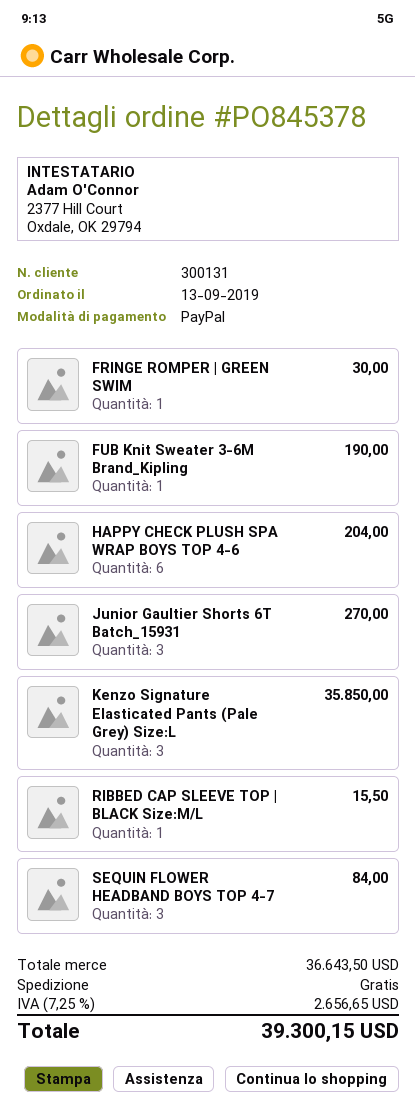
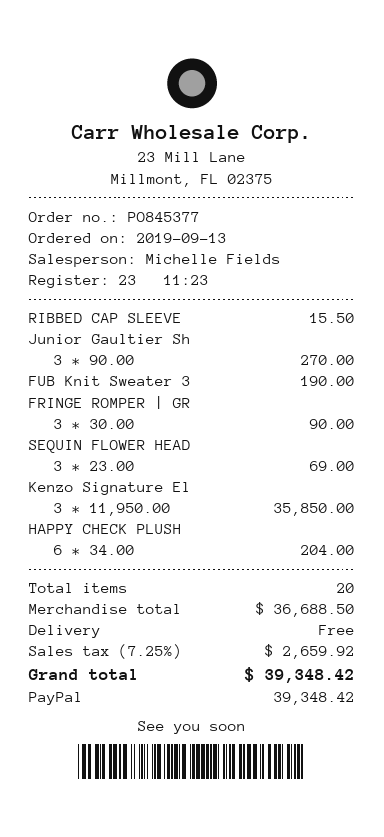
order number: PO845378 -> PO845377
FRINGE ROMPER | GREEN SWIM: 1 for 30.00 -> 3 for 90.00
SEQUIN FLOWER HEADBAND BOYS TOP 4-7: 3 for 84.00 -> 3 for 69.00
subtotal: 36643.50 -> 36688.50
tax: 7.25% = 2656.65 -> 7.25% = 2659.92
total: 39300.15 -> 39348.42

